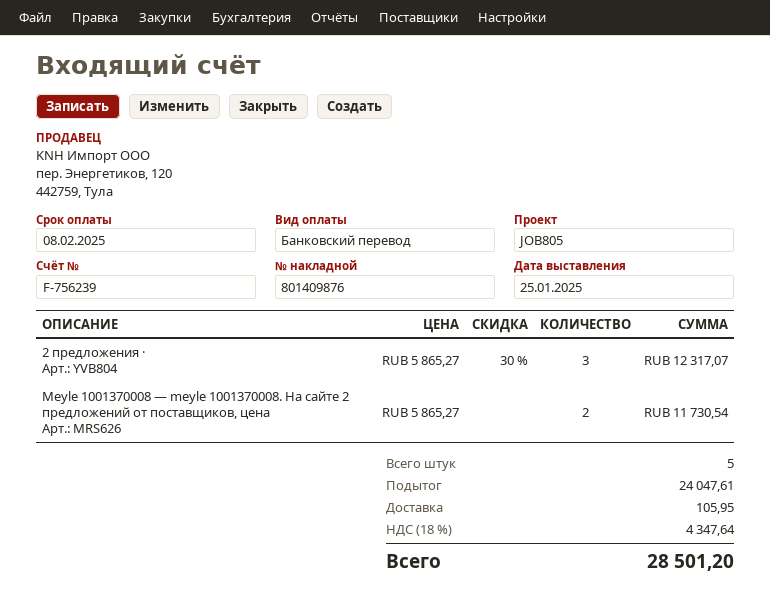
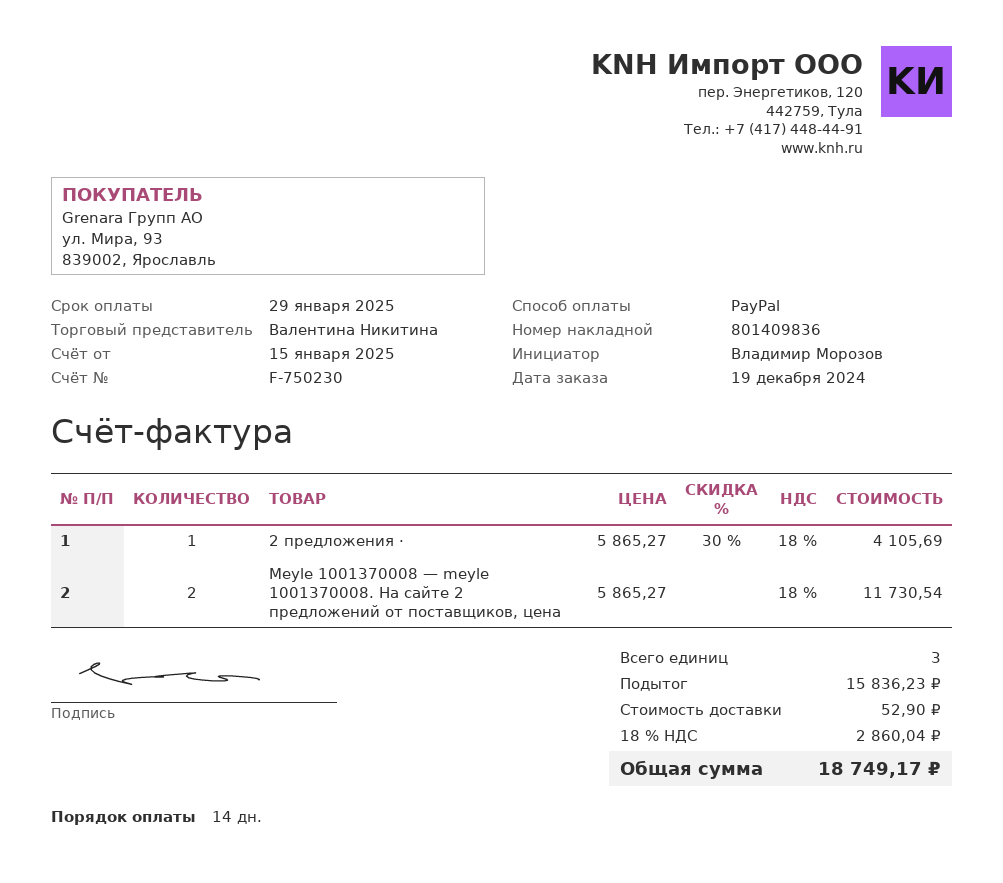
delivery note number: 801409876 -> 801409836
invoice number: F-756239 -> F-750230
invoice date: 2025-01-25 -> 2025-01-15
due date: 2025-02-08 -> 2025-01-29
payment method: bank transfer -> PayPal
2 предложения ·: 3 x 5865.27 - 30% = 12317.07 -> 1 x 5865.27 - 30% = 4105.69
total quantity: 5 -> 3
subtotal: 24047.61 -> 15836.23
shipping: 105.95 -> 52.90
tax: 18% = 4347.64 -> 18% = 2860.04
total: 28501.20 -> 18749.17

